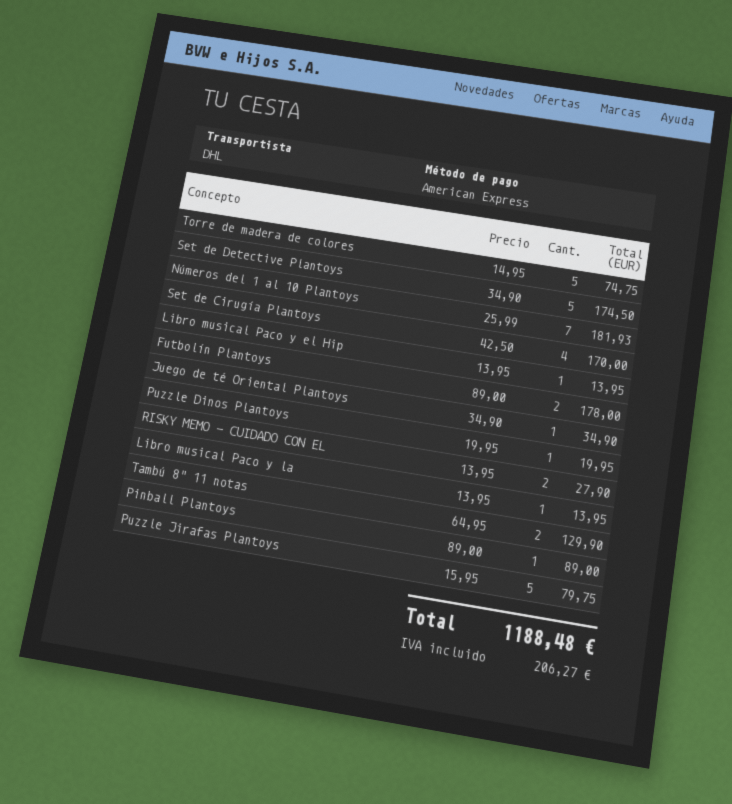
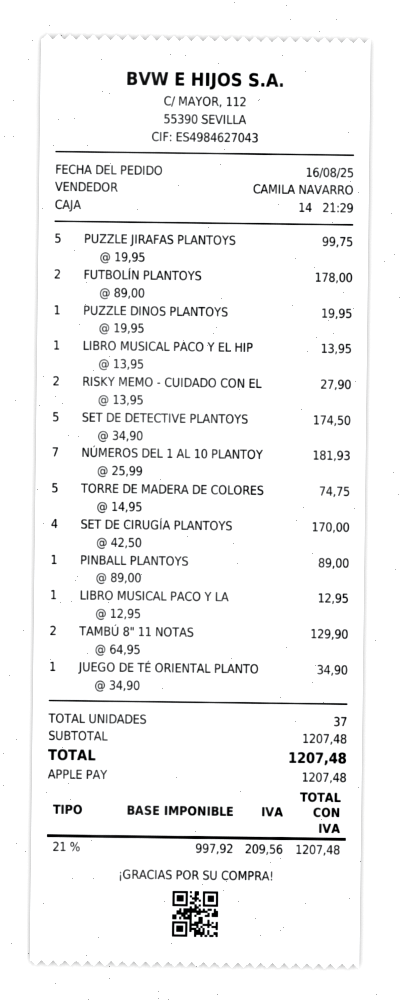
payment method: American Express -> Apple Pay
Libro musical Paco y la: 1 x 13.95 = 13.95 -> 1 x 12.95 = 12.95
Puzzle Jirafas Plantoys: 5 x 15.95 = 79.75 -> 5 x 19.95 = 99.75
tax: 206.27 -> 209.56
total: 1188.48 -> 1207.48

